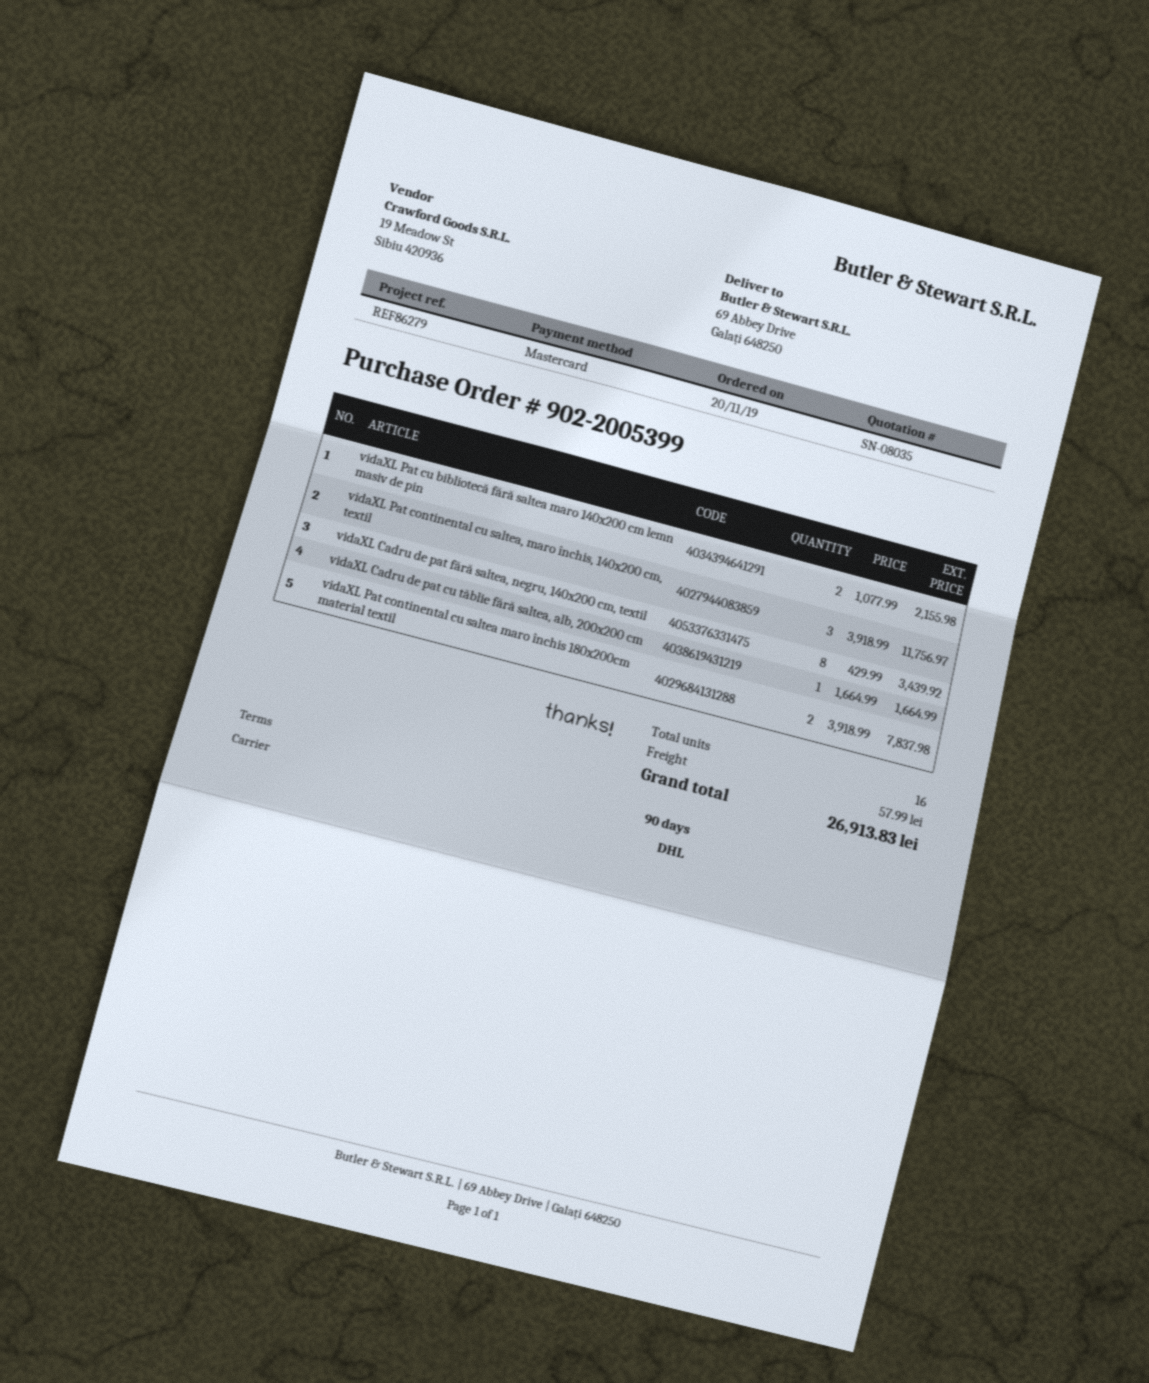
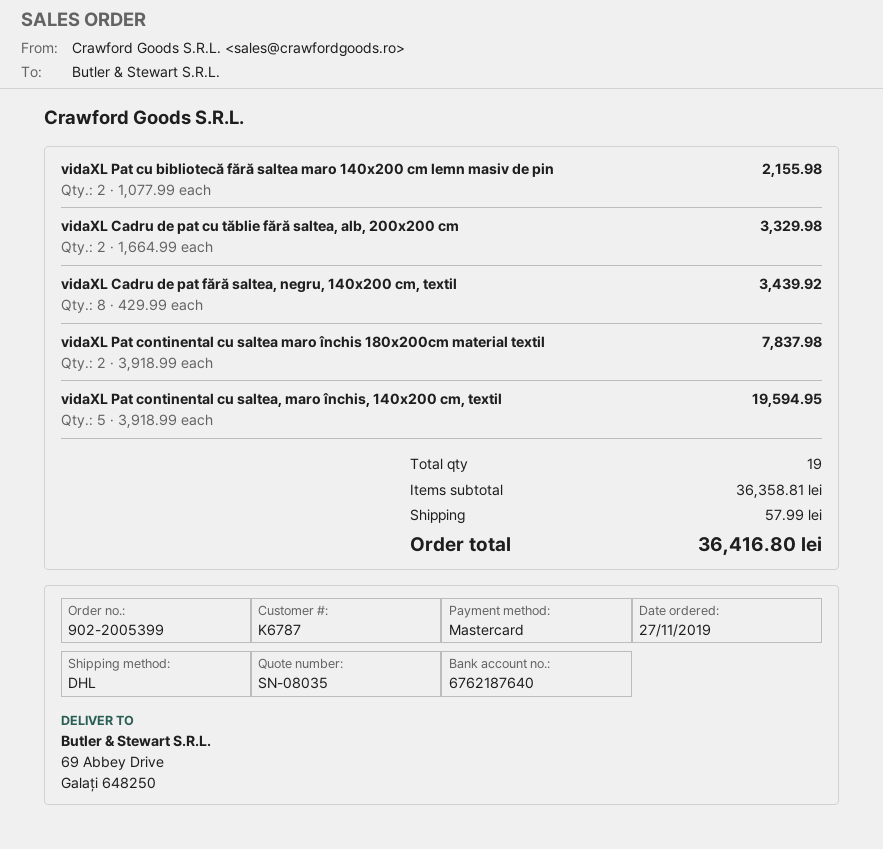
order date: 2019-11-20 -> 2019-11-27
vidaXL Pat continental cu saltea, maro închis, 140x200 cm, textil: 3 x 3918.99 = 11756.97 -> 5 x 3918.99 = 19594.95
vidaXL Cadru de pat cu tăblie fără saltea, alb, 200x200 cm: 1 x 1664.99 = 1664.99 -> 2 x 1664.99 = 3329.98
total quantity: 16 -> 19
total: 26913.83 -> 36416.80

